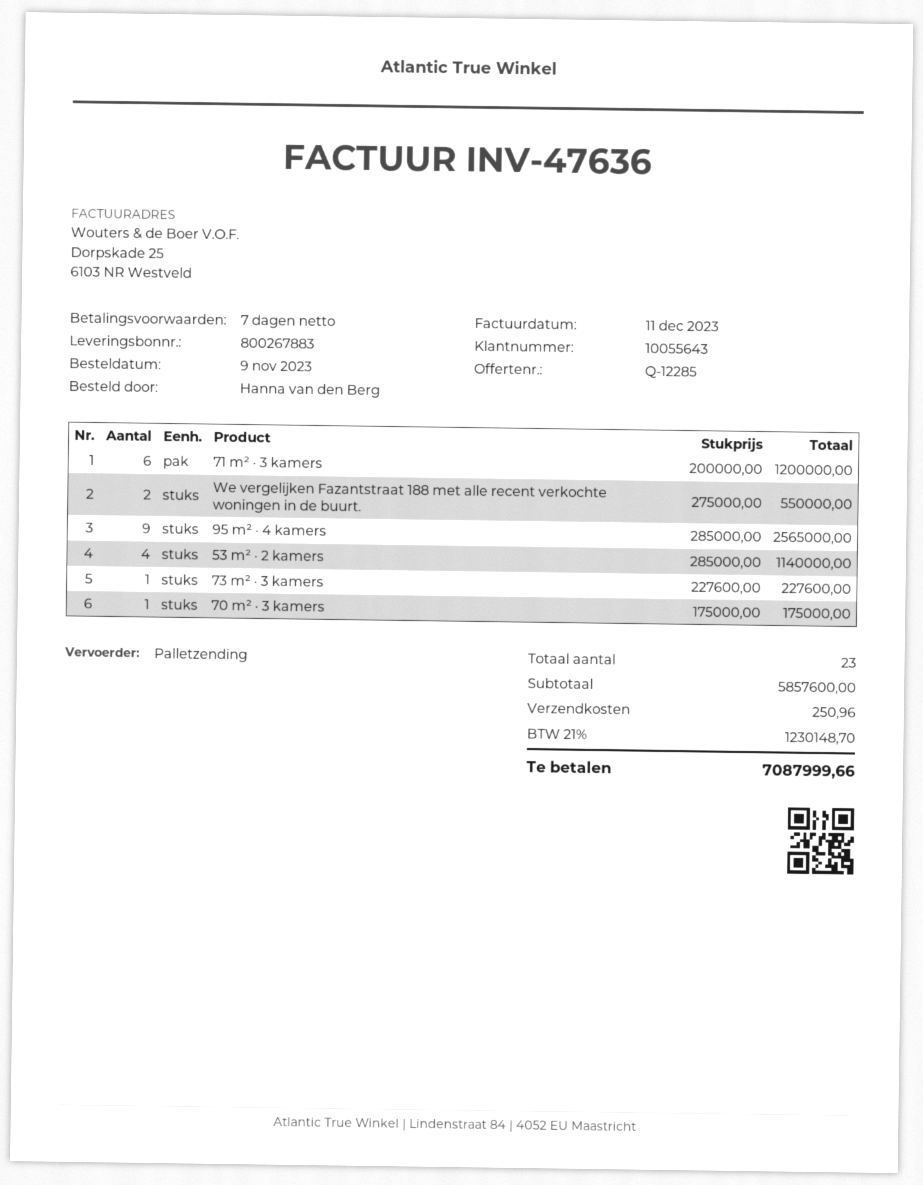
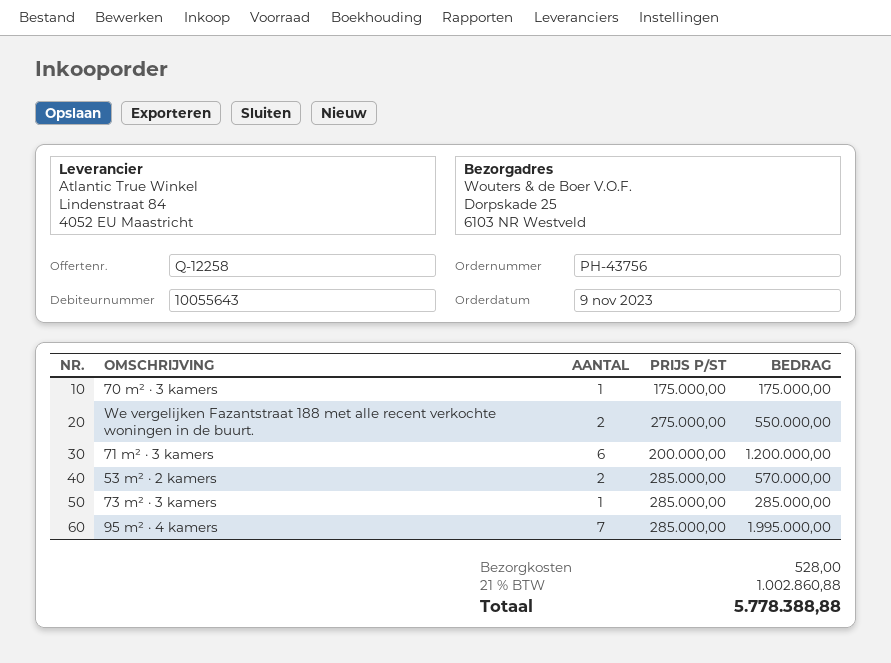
quote number: Q-12285 -> Q-12258
95 m² · 4 kamers: 9 x 285000.00 = 2565000.00 -> 7 x 285000.00 = 1995000.00
53 m² · 2 kamers: 4 x 285000.00 = 1140000.00 -> 2 x 285000.00 = 570000.00
73 m² · 3 kamers: 1 x 227600.00 = 227600.00 -> 1 x 285000.00 = 285000.00
shipping: 250.96 -> 528.00
tax: 21% = 1230148.70 -> 21% = 1002860.88
total: 7087999.66 -> 5778388.88

